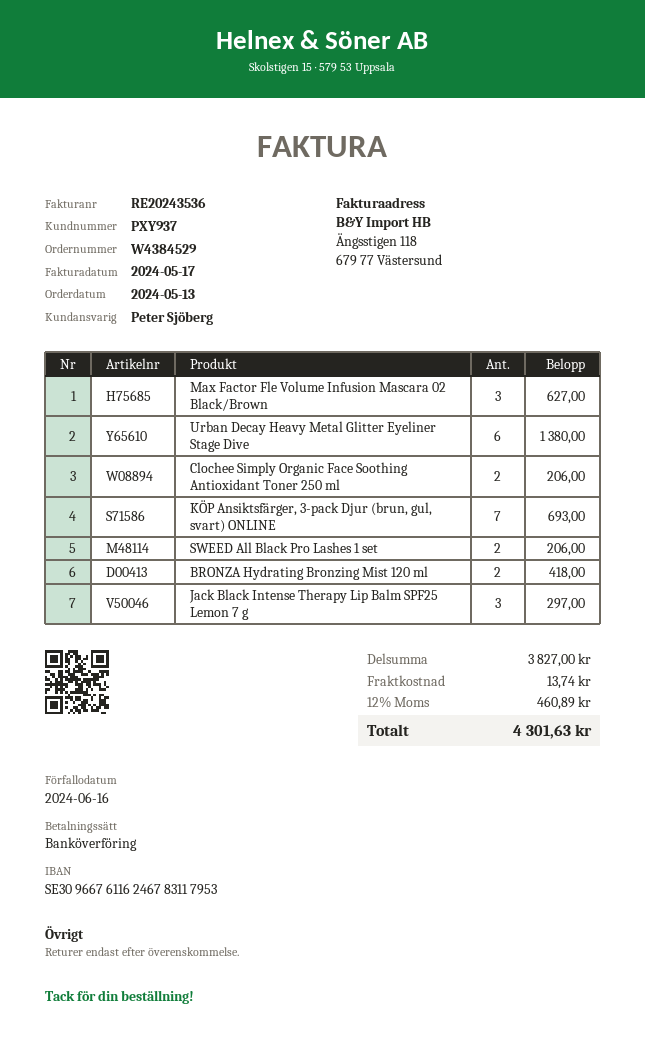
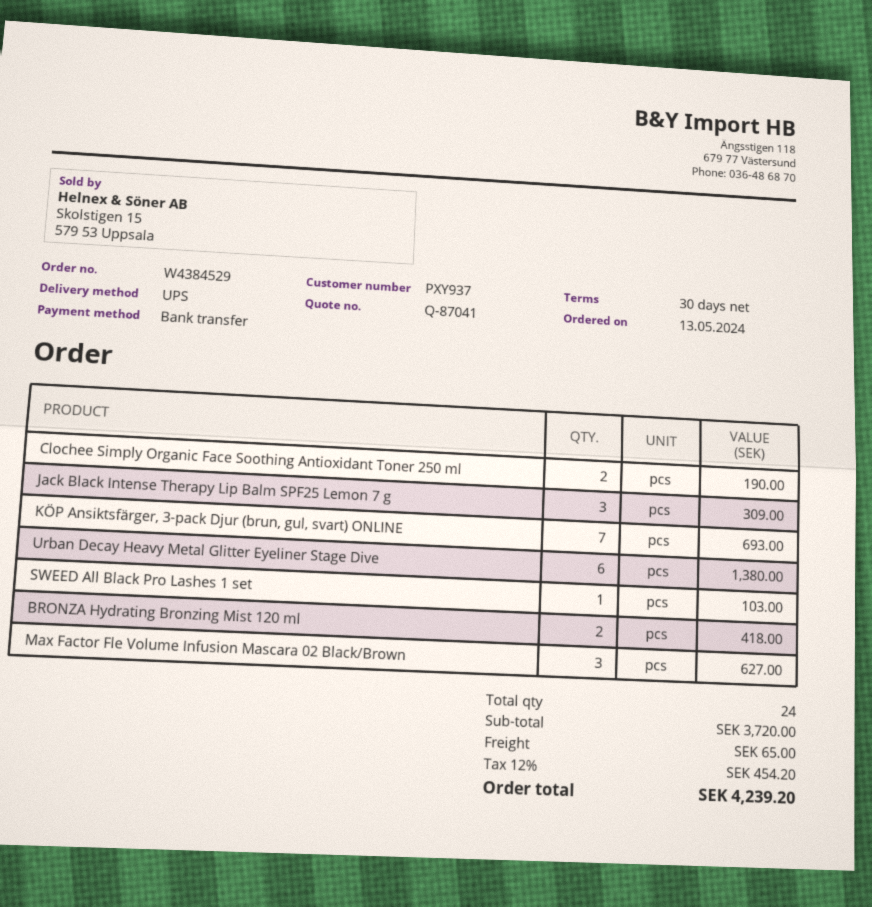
Clochee Simply Organic Face Soothing Antioxidant Toner 250 ml: 2 for 206.00 -> 2 for 190.00
SWEED All Black Pro Lashes 1 set: 2 for 206.00 -> 1 for 103.00
Jack Black Intense Therapy Lip Balm SPF25 Lemon 7 g: 3 for 297.00 -> 3 for 309.00
subtotal: 3827.00 -> 3720.00
shipping: 13.74 -> 65.00
tax: 12% = 460.89 -> 12% = 454.20
total: 4301.63 -> 4239.20

